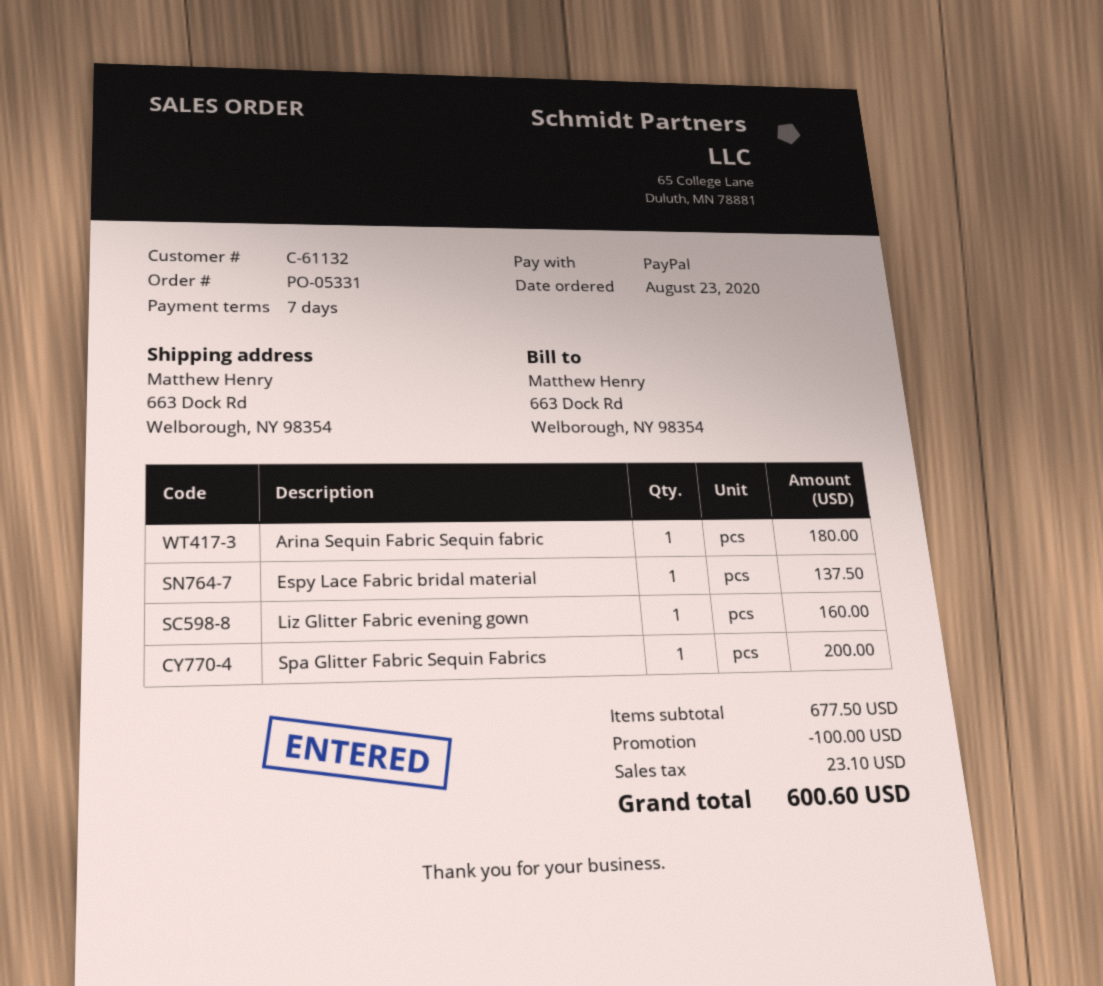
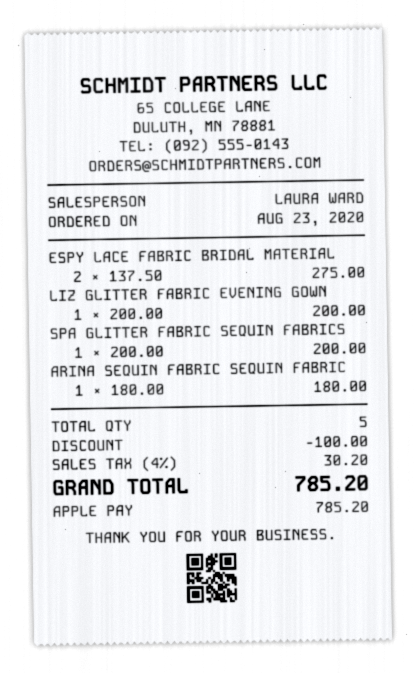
payment method: PayPal -> Apple Pay
Espy Lace Fabric bridal material: 1 for 137.50 -> 2 for 275.00
Liz Glitter Fabric evening gown: 1 for 160.00 -> 1 for 200.00
tax: 23.10 -> 30.20
total: 600.60 -> 785.20

